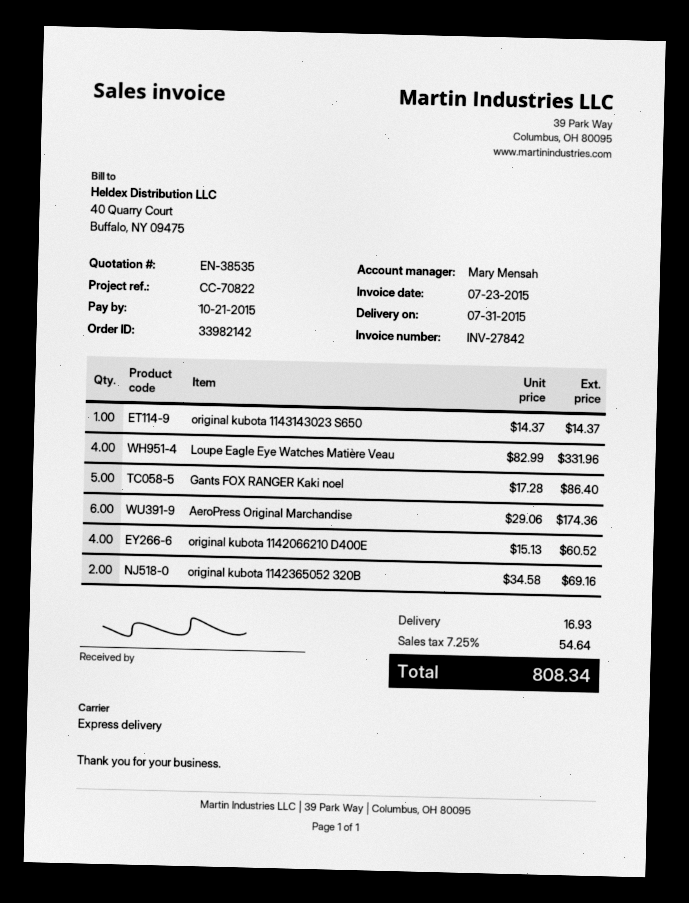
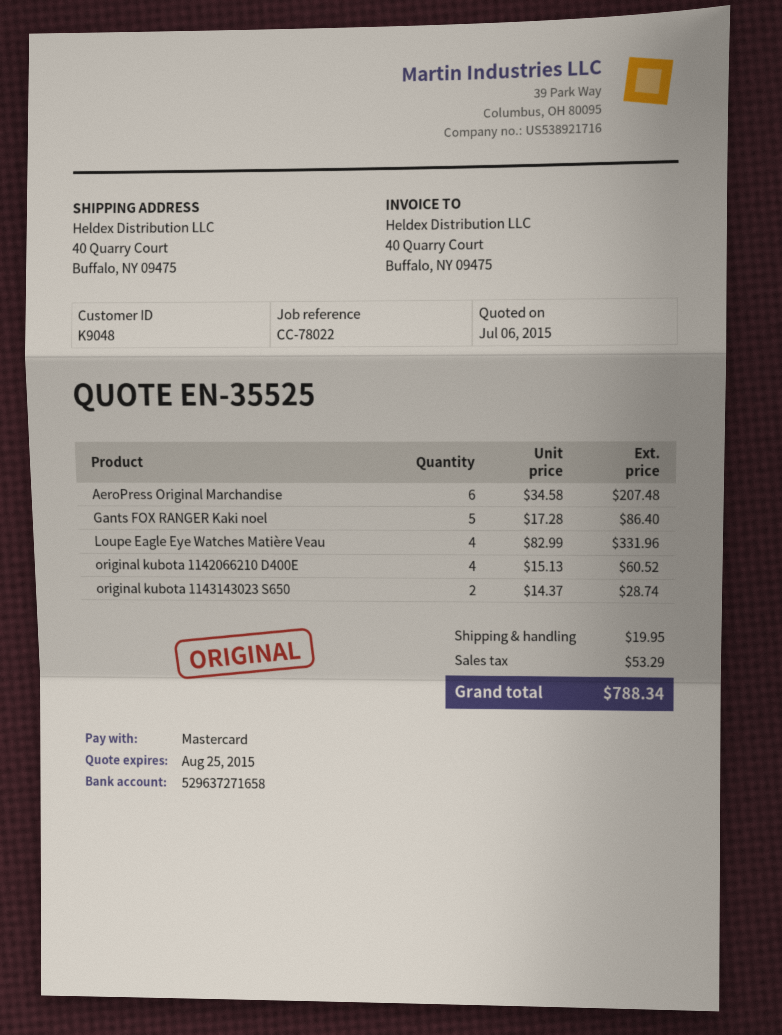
quote number: EN-38535 -> EN-35525
reference: CC-70822 -> CC-78022
original kubota 1143143023 S650: 1 x 14.37 = 14.37 -> 2 x 14.37 = 28.74
AeroPress Original Marchandise: 6 x 29.06 = 174.36 -> 6 x 34.58 = 207.48
original kubota 1142365052 320B: 2 x 34.58 = 69.16 -> none
shipping: 16.93 -> 19.95
tax: 54.64 -> 53.29
total: 808.34 -> 788.34

